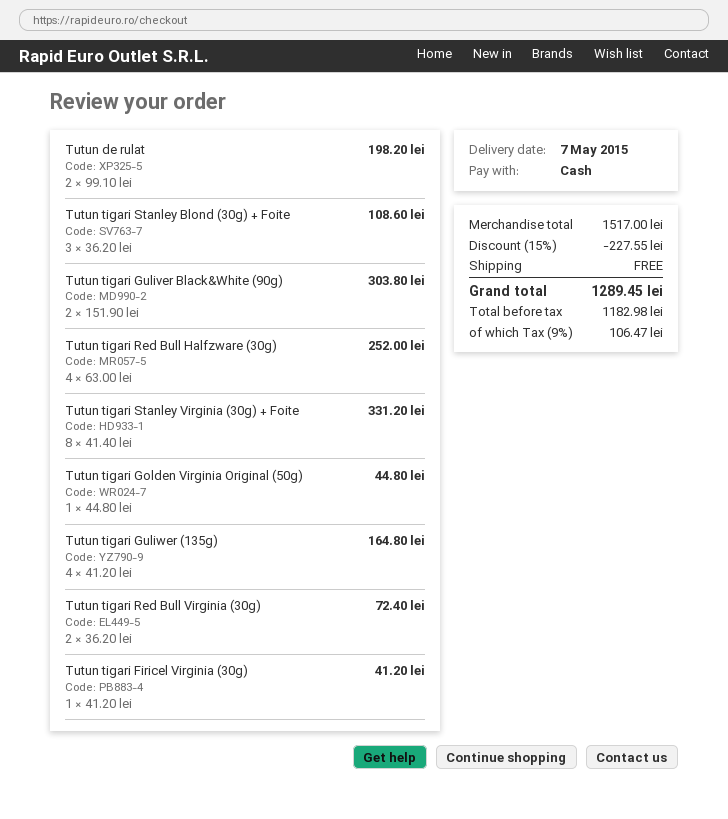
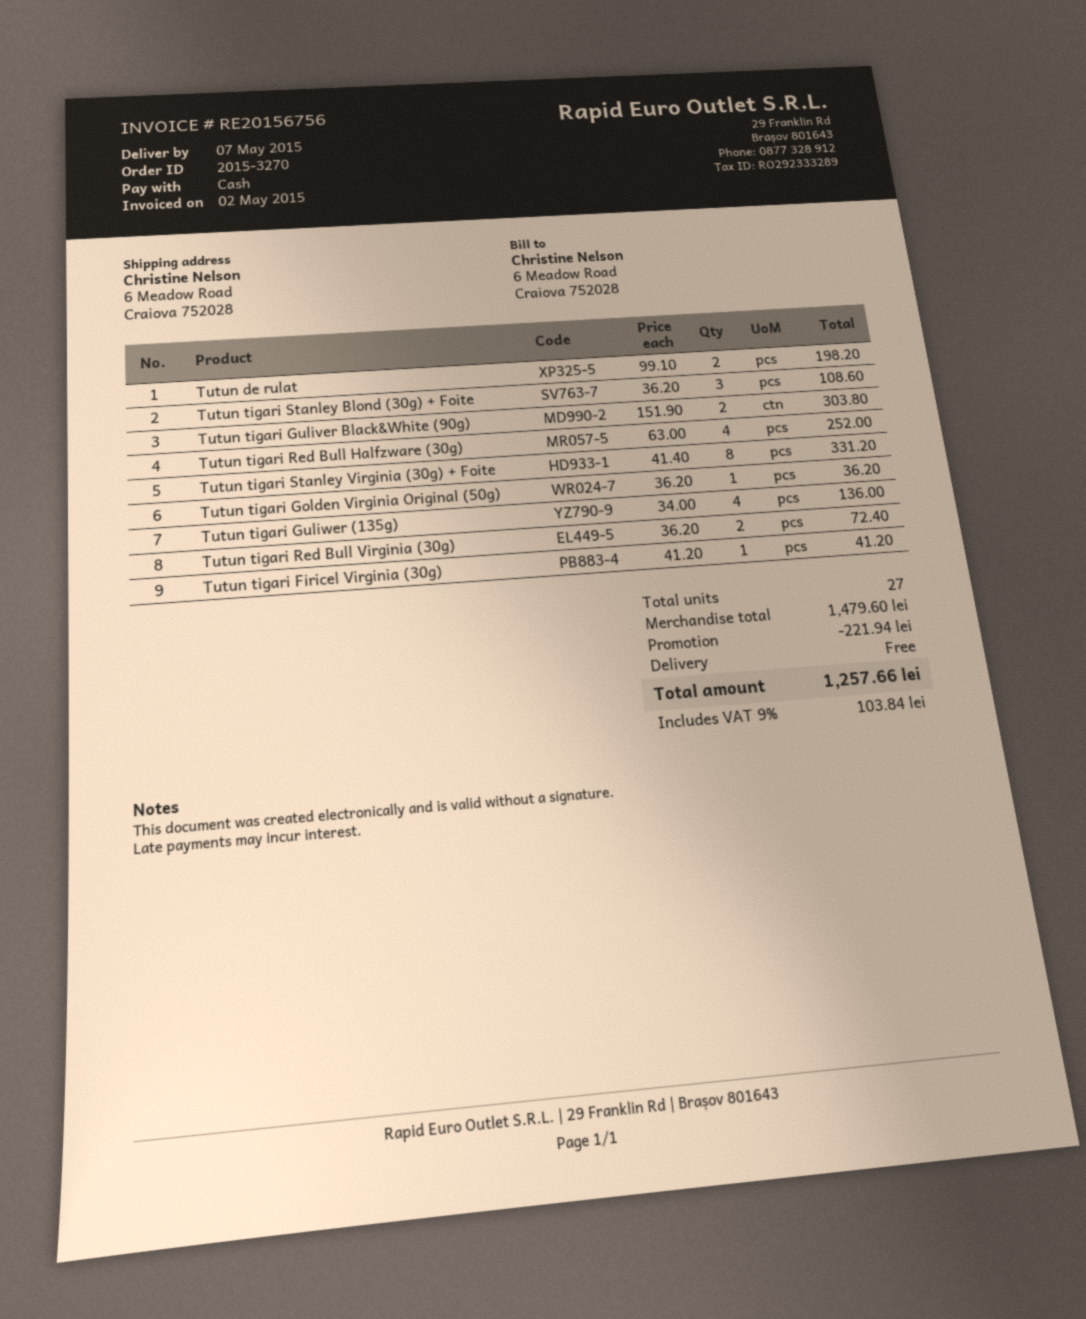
Tutun tigari Golden Virginia Original (50g): 1 x 44.80 = 44.80 -> 1 x 36.20 = 36.20
Tutun tigari Guliwer (135g): 4 x 41.20 = 164.80 -> 4 x 34.00 = 136.00
subtotal: 1517.00 -> 1479.60
discount: 227.55 -> 221.94
tax: 9% = 106.47 -> 9% = 103.84
total: 1289.45 -> 1257.66

